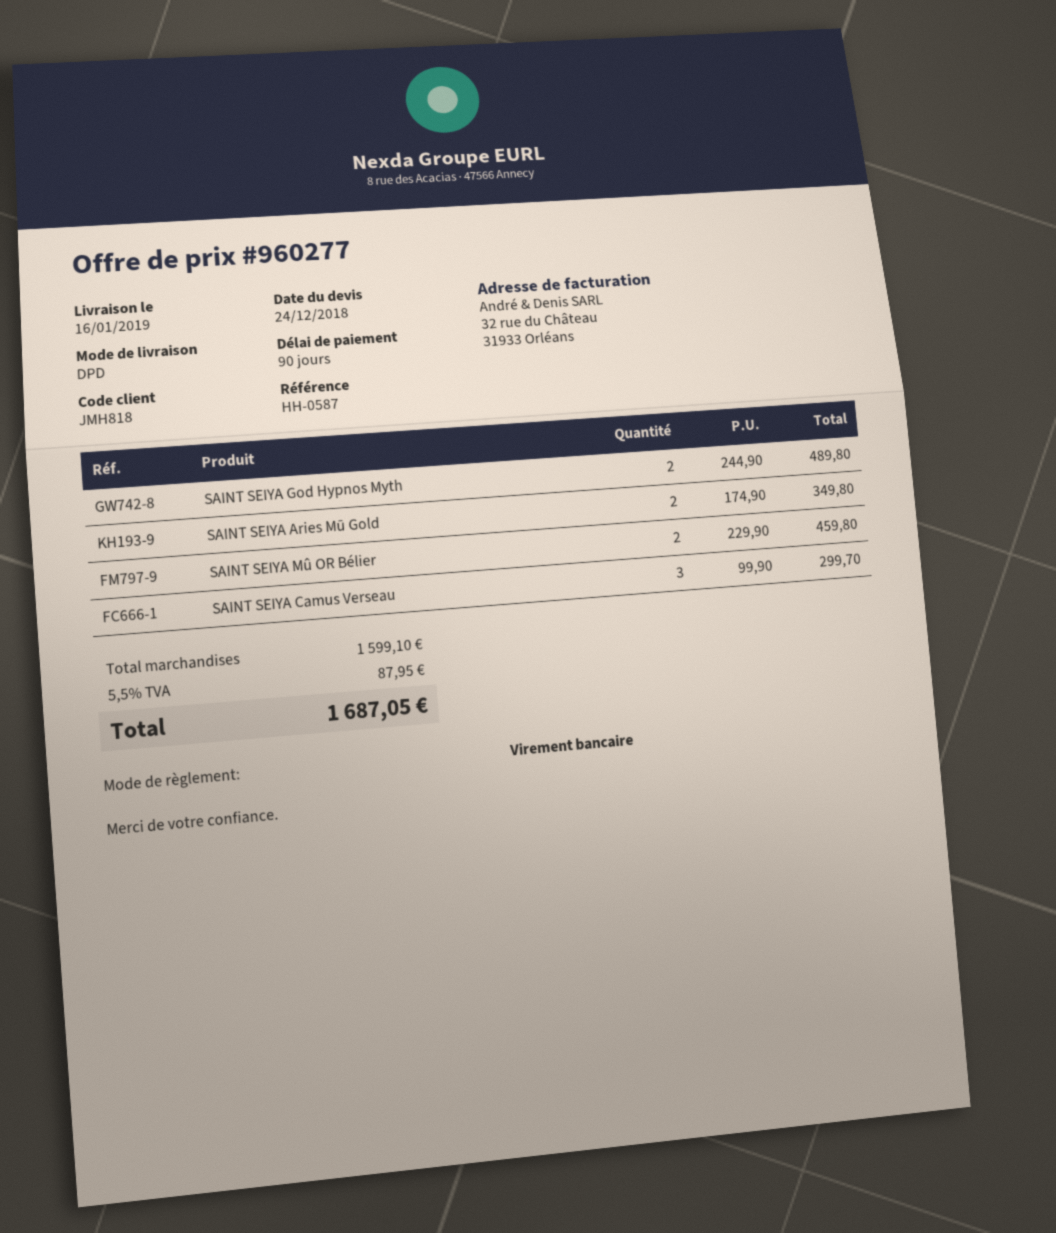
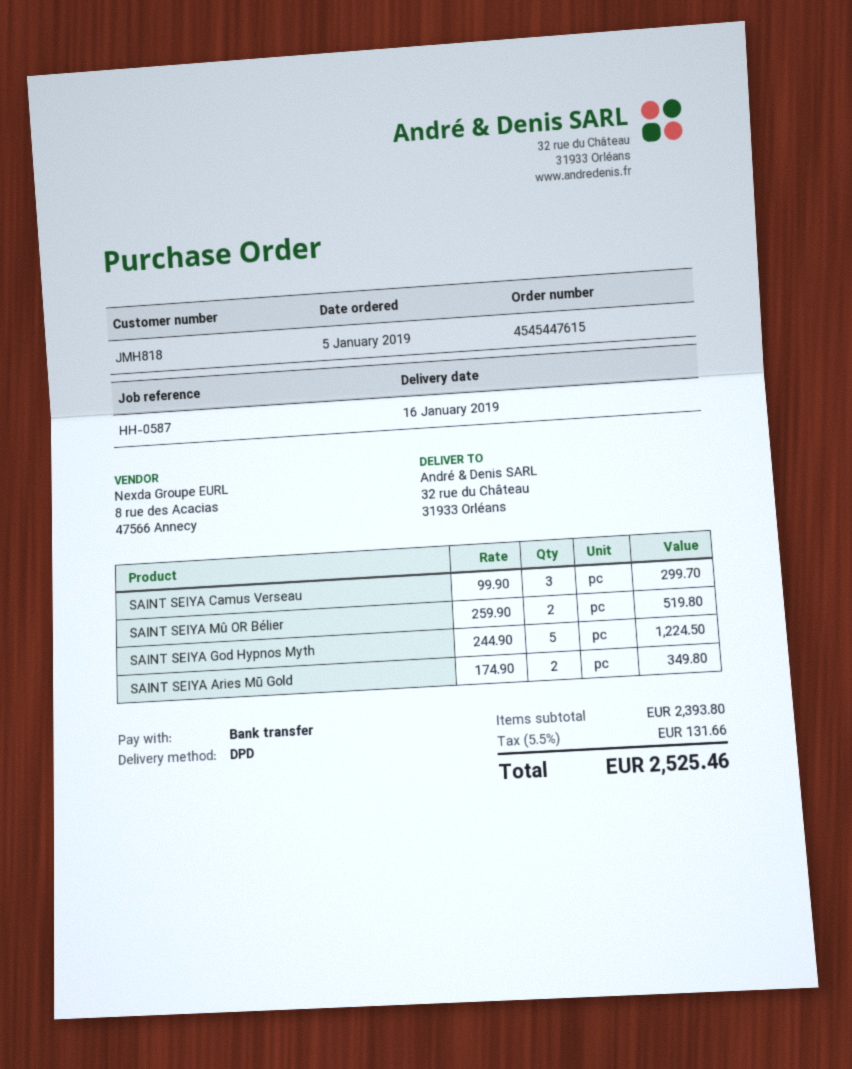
SAINT SEIYA God Hypnos Myth: 2 x 244.90 = 489.80 -> 5 x 244.90 = 1224.50
SAINT SEIYA Mû OR Bélier: 2 x 229.90 = 459.80 -> 2 x 259.90 = 519.80
subtotal: 1599.10 -> 2393.80
tax: 5.5% = 87.95 -> 5.5% = 131.66
total: 1687.05 -> 2525.46

